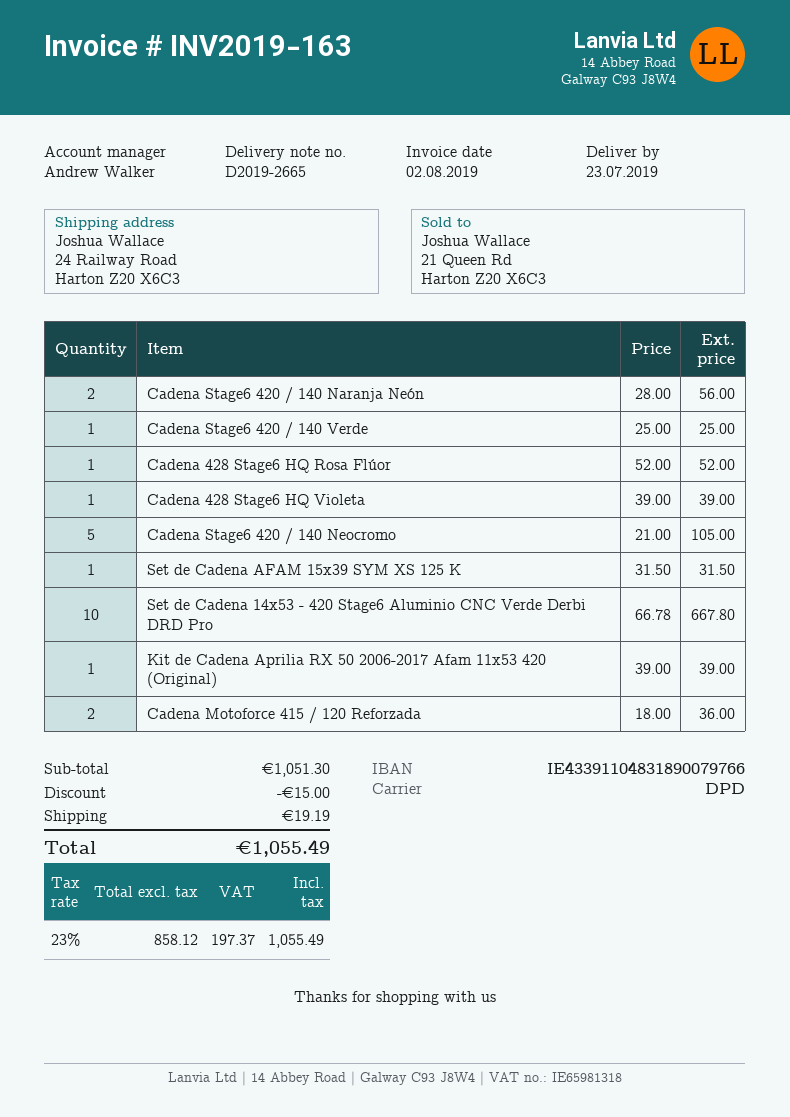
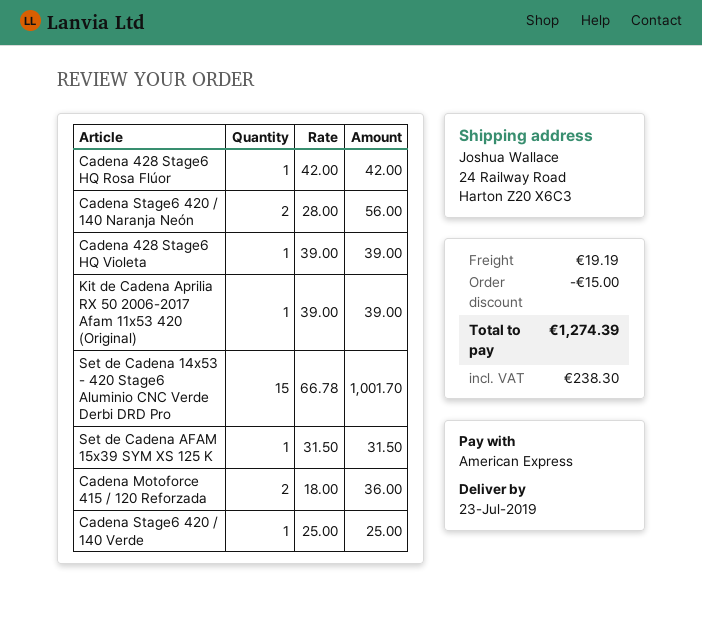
Cadena 428 Stage6 HQ Rosa Flúor: 1 x 52.00 = 52.00 -> 1 x 42.00 = 42.00
Cadena Stage6 420 / 140 Neocromo: 5 x 21.00 = 105.00 -> none
Set de Cadena 14x53 - 420 Stage6 Aluminio CNC Verde Derbi DRD Pro: 10 x 66.78 = 667.80 -> 15 x 66.78 = 1001.70
tax: 197.37 -> 238.30
total: 1055.49 -> 1274.39

